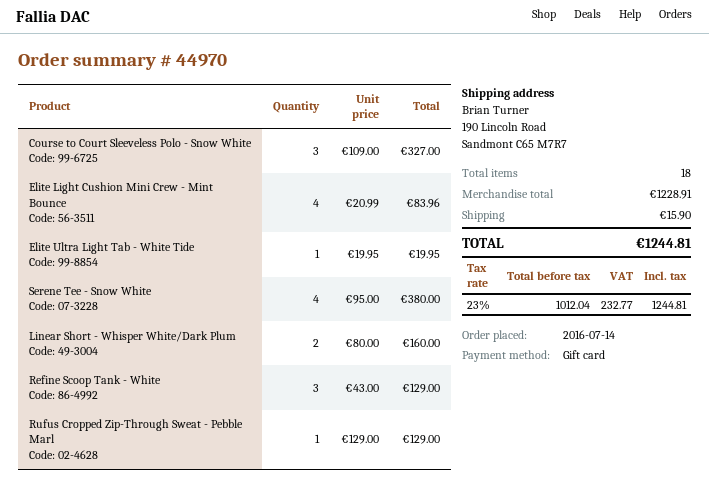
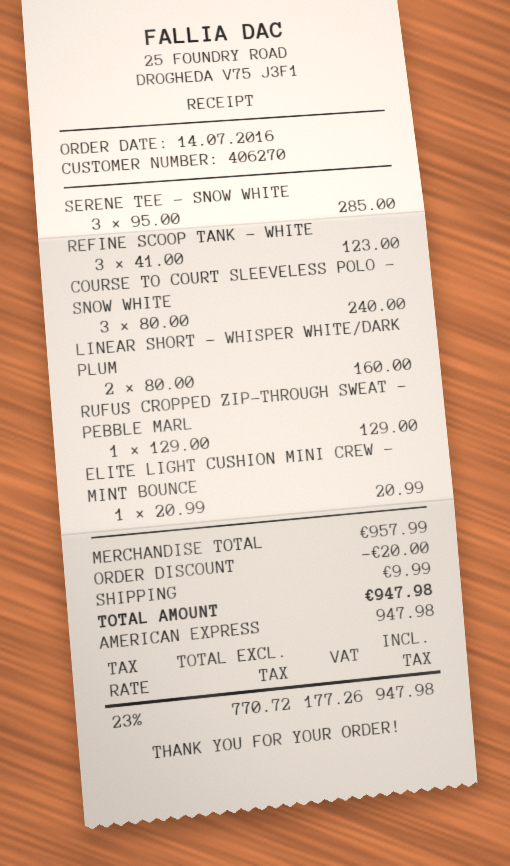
payment method: gift card -> American Express
Course to Court Sleeveless Polo - Snow White: 3 x 109.00 = 327.00 -> 3 x 80.00 = 240.00
Elite Light Cushion Mini Crew - Mint Bounce: 4 x 20.99 = 83.96 -> 1 x 20.99 = 20.99
Elite Ultra Light Tab - White Tide: 1 x 19.95 = 19.95 -> none
Serene Tee - Snow White: 4 x 95.00 = 380.00 -> 3 x 95.00 = 285.00
Refine Scoop Tank - White: 3 x 43.00 = 129.00 -> 3 x 41.00 = 123.00
subtotal: 1228.91 -> 957.99
discount: none -> 20.00
shipping: 15.90 -> 9.99
net: 1012.04 -> 770.72
tax: 23% = 232.77 -> 23% = 177.26
total: 1244.81 -> 947.98

